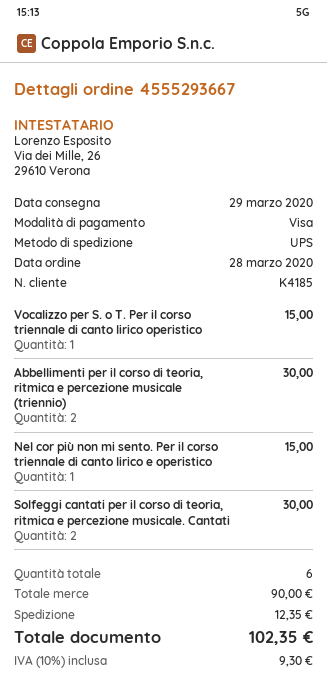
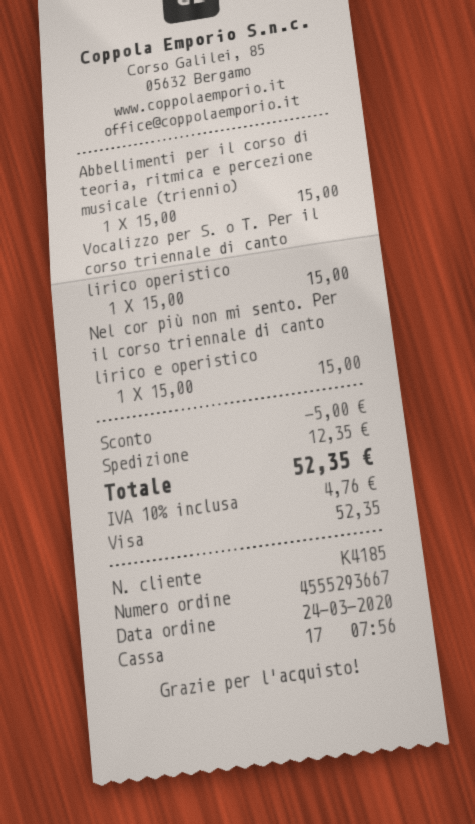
order date: 2020-03-28 -> 2020-03-24
Abbellimenti per il corso di teoria, ritmica e percezione musicale (triennio): 2 for 30.00 -> 1 for 15.00
Solfeggi cantati per il corso di teoria, ritmica e percezione musicale. Cantati: 2 for 30.00 -> none
discount: none -> 5.00
tax: 10% = 9.30 -> 10% = 4.76
total: 102.35 -> 52.35

